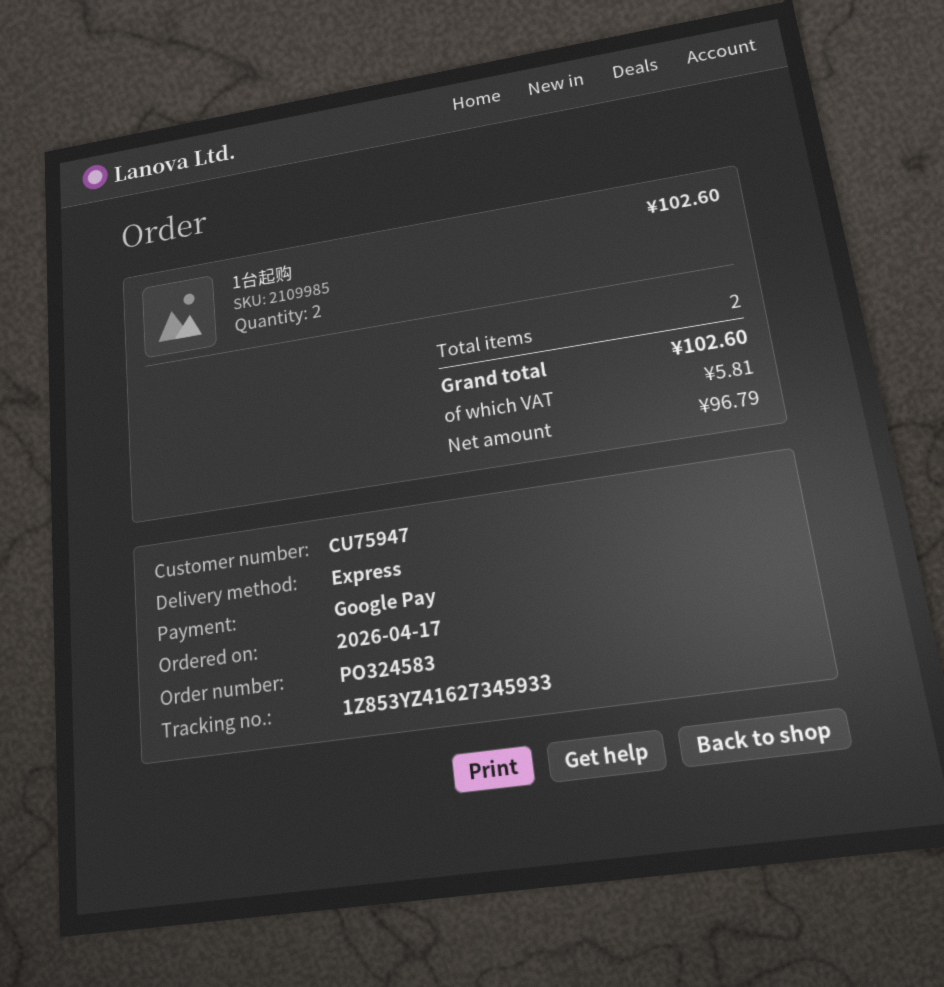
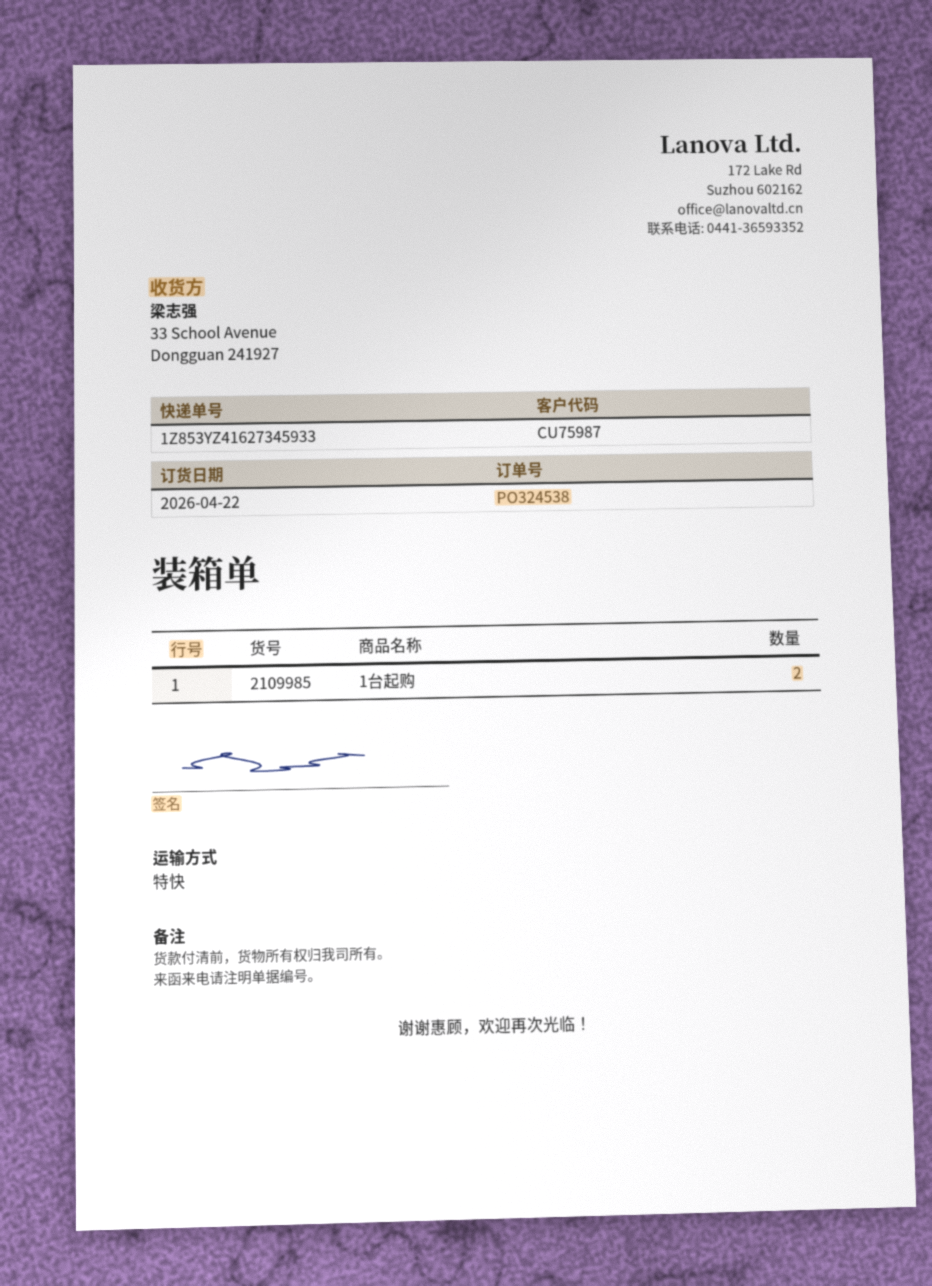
order number: PO324583 -> PO324538
order date: 2026-04-17 -> 2026-04-22
customer number: CU75947 -> CU75987

